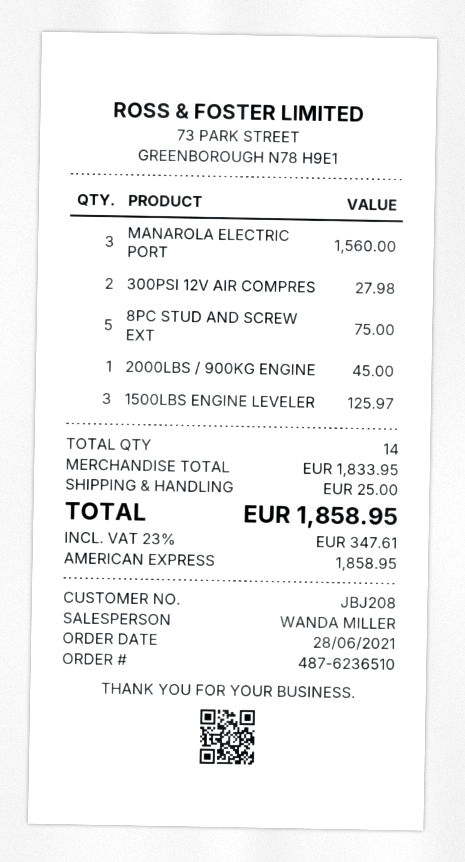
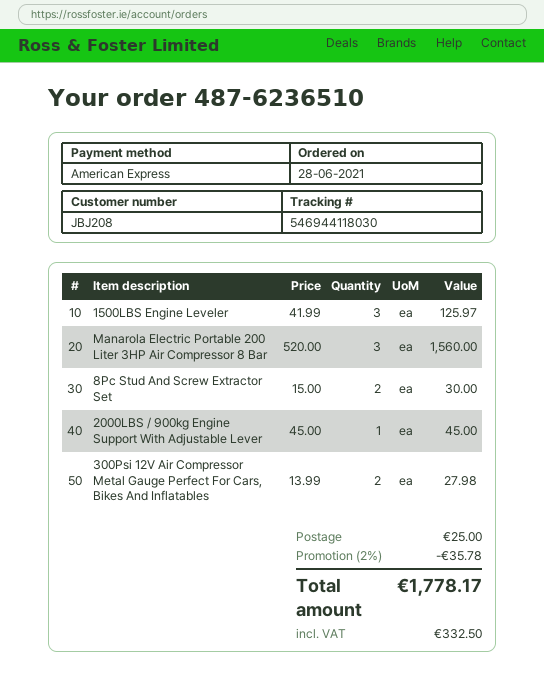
8PC STUD AND SCREW EXT: 5 for 75.00 -> 2 for 30.00
discount: none -> 2% = 35.78
tax: 347.61 -> 332.50
total: 1858.95 -> 1778.17

